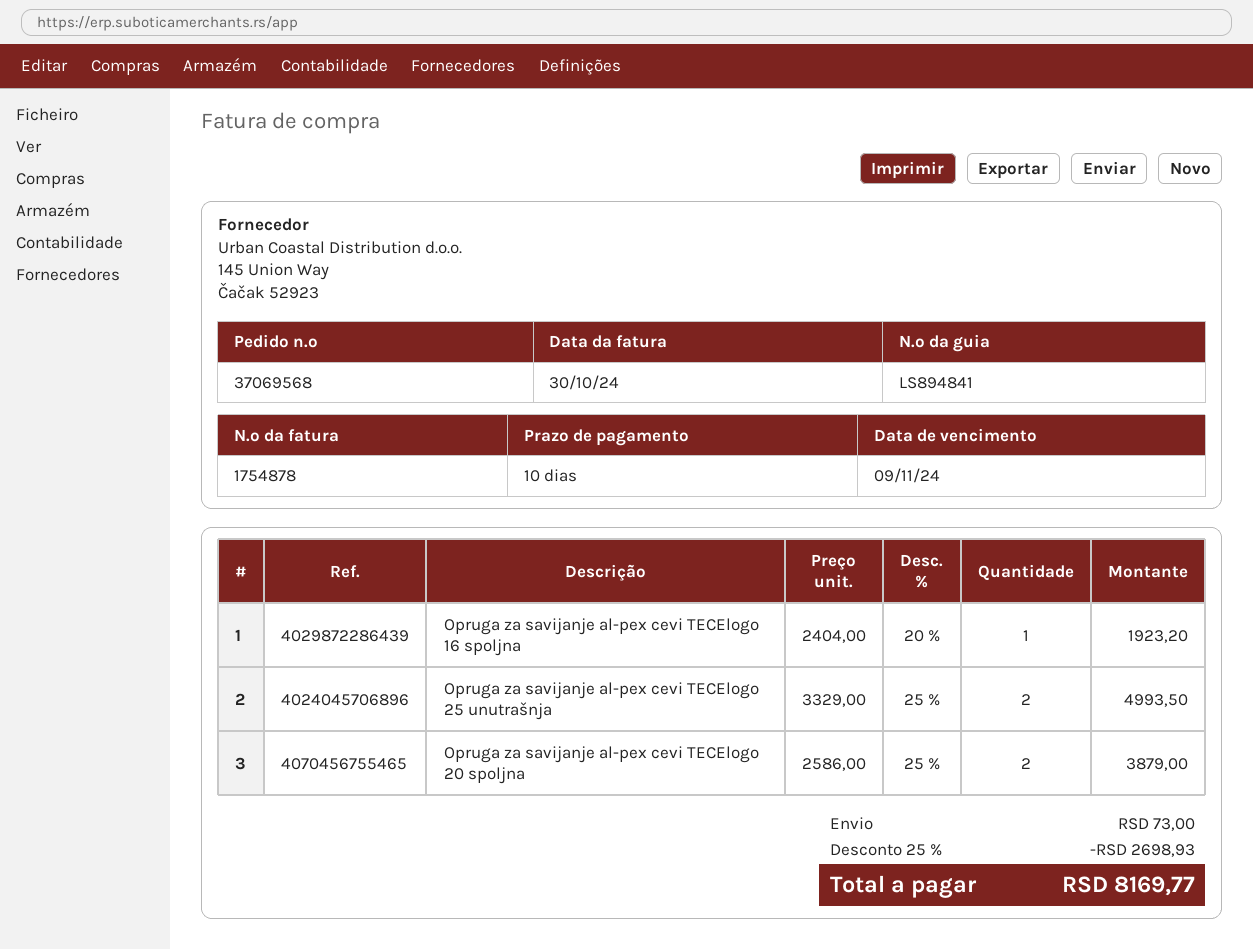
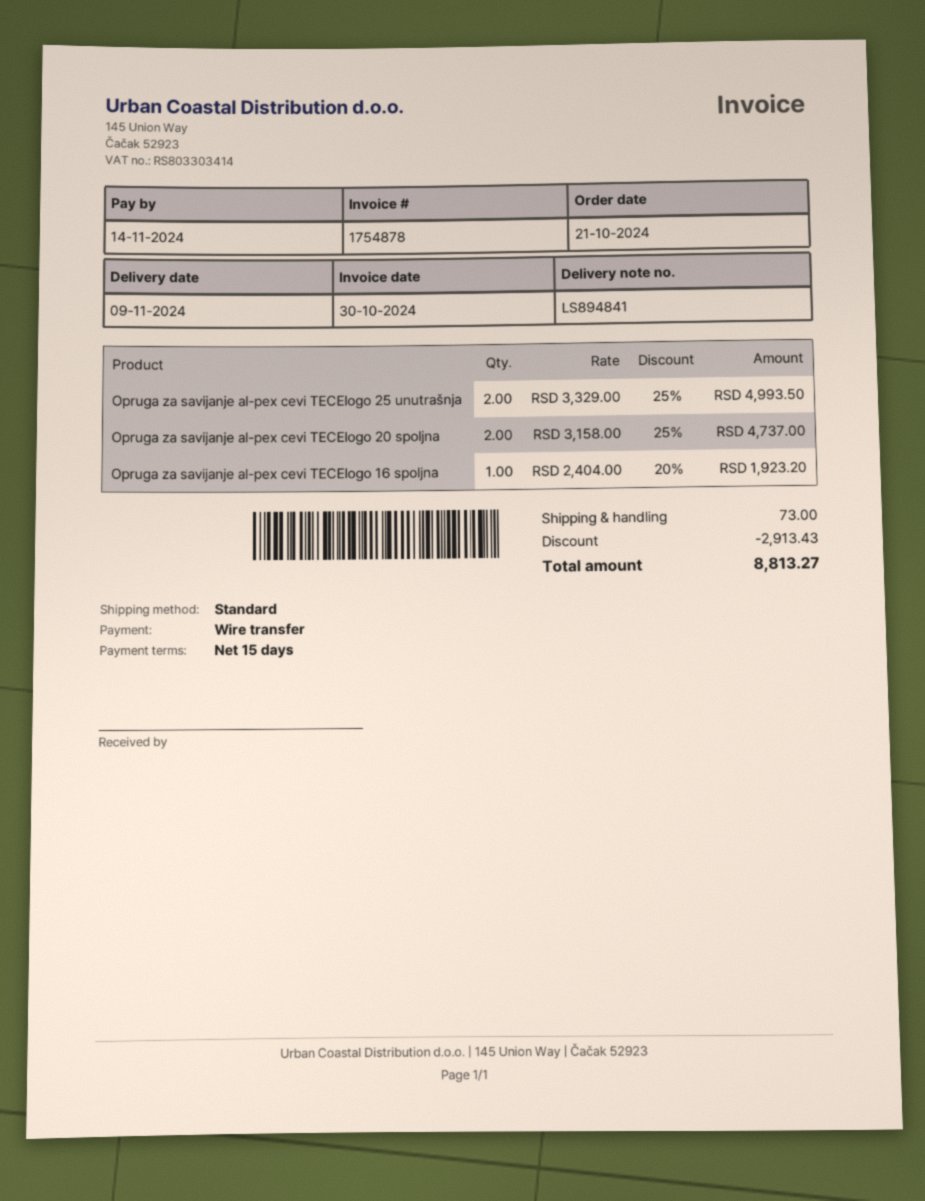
payment terms: 10 days -> 15 days
due date: 2024-11-09 -> 2024-11-14
Opruga za savijanje al-pex cevi TECElogo 20 spoljna: 2 x 2586.00 - 25% = 3879.00 -> 2 x 3158.00 - 25% = 4737.00
discount: 2698.93 -> 2913.43
total: 8169.77 -> 8813.27

